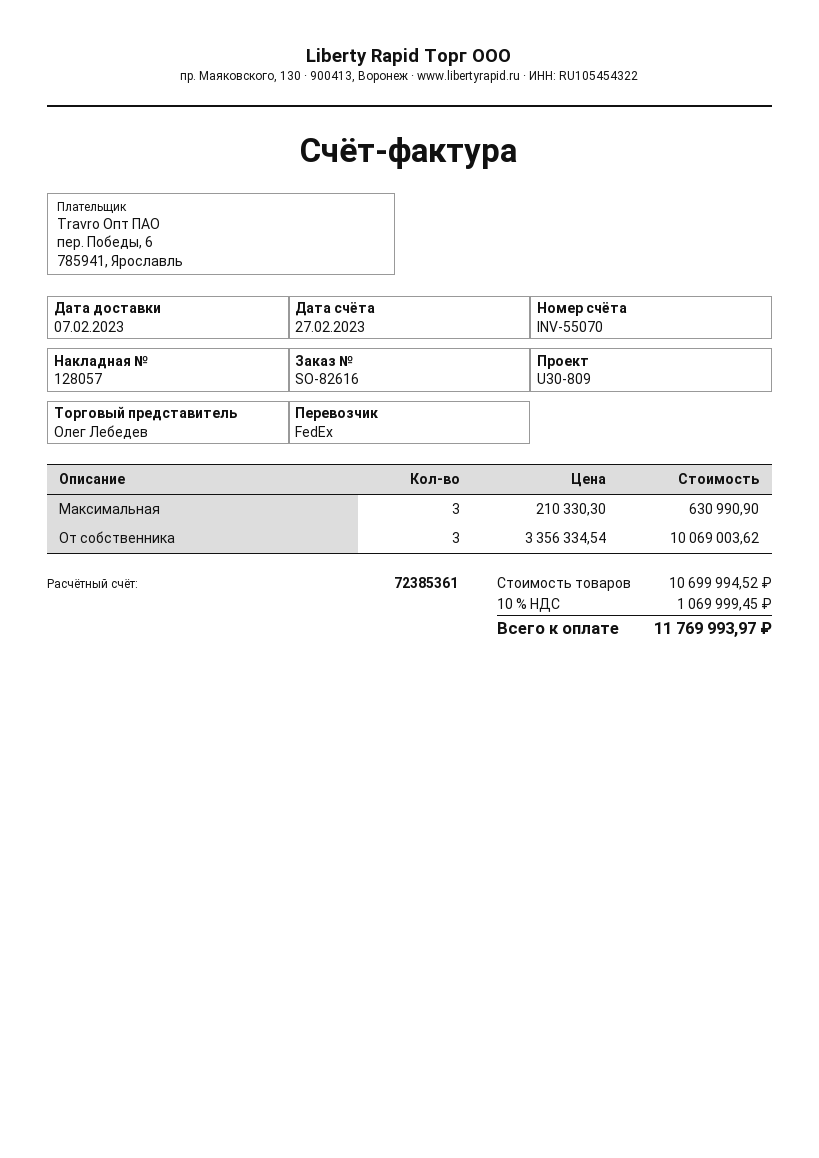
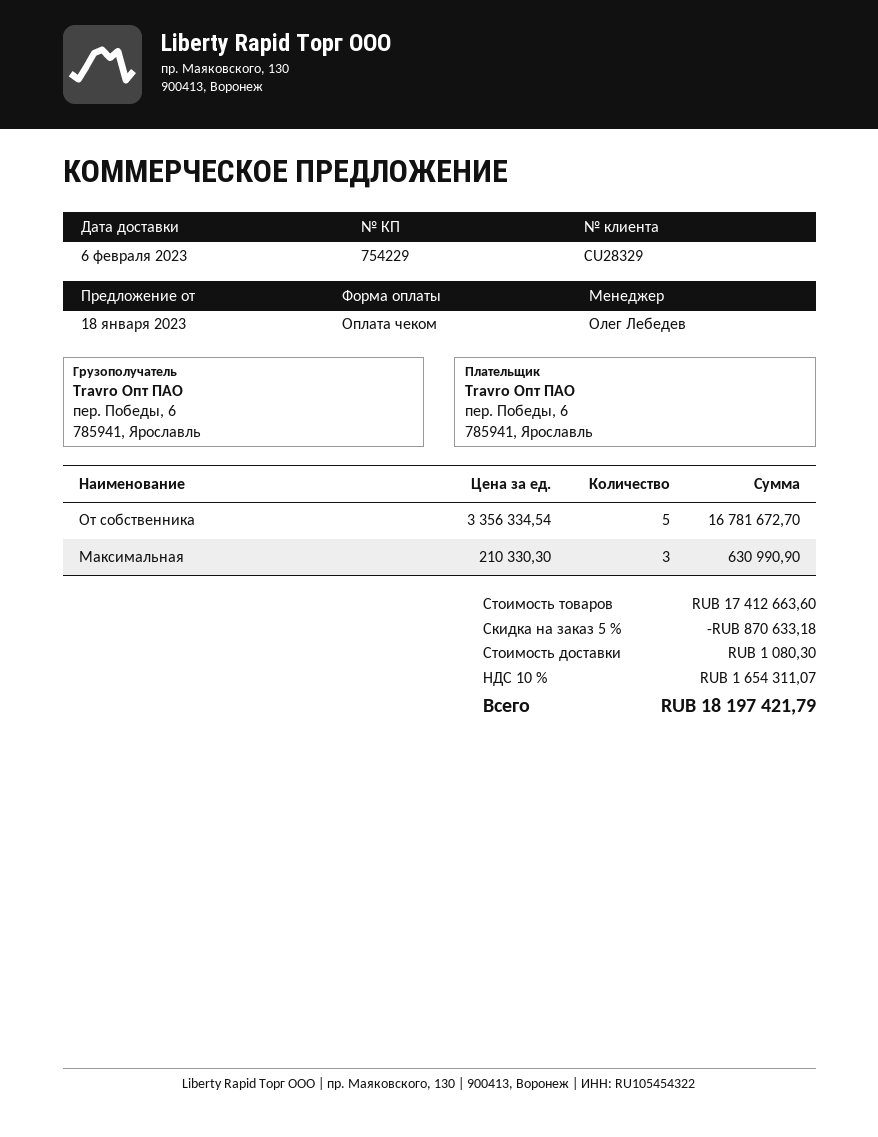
delivery date: 2023-02-07 -> 2023-02-06
От собственника: 3 x 3356334.54 = 10069003.62 -> 5 x 3356334.54 = 16781672.70
subtotal: 10699994.52 -> 17412663.60
discount: none -> 5% = 870633.18
shipping: none -> 1080.30
tax: 10% = 1069999.45 -> 10% = 1654311.07
total: 11769993.97 -> 18197421.79

